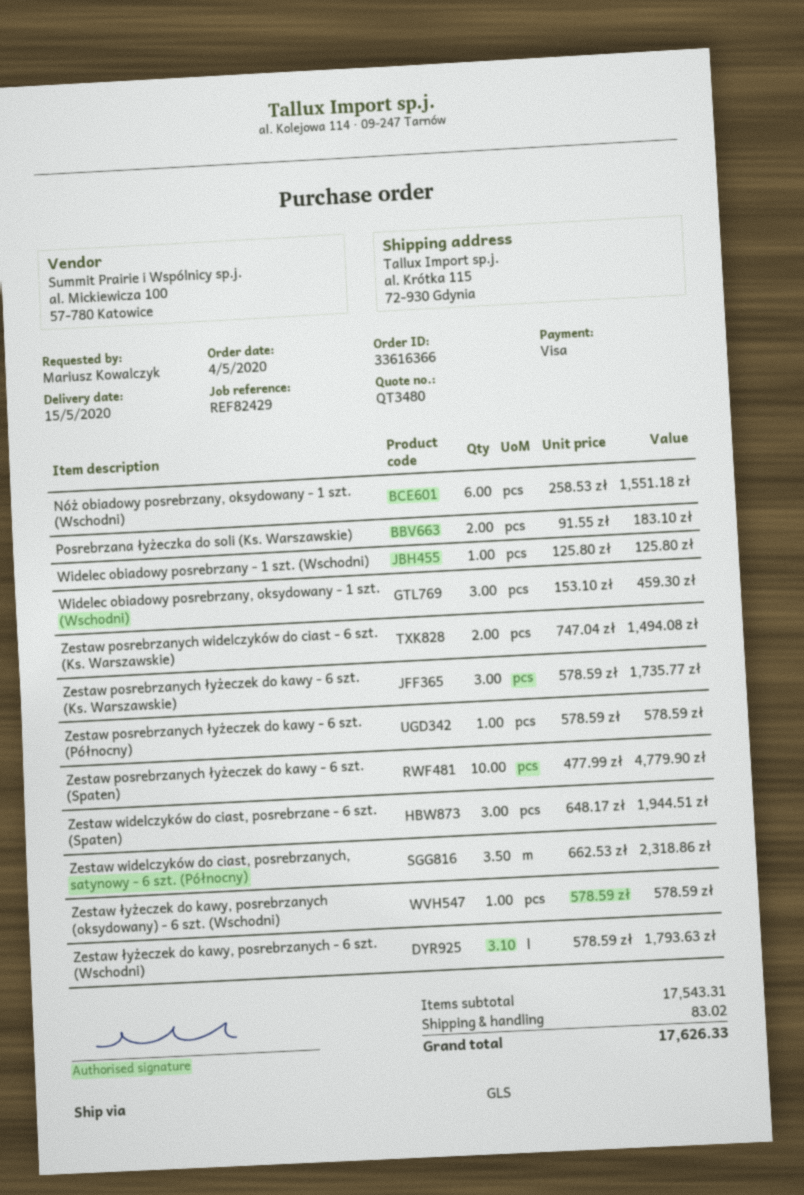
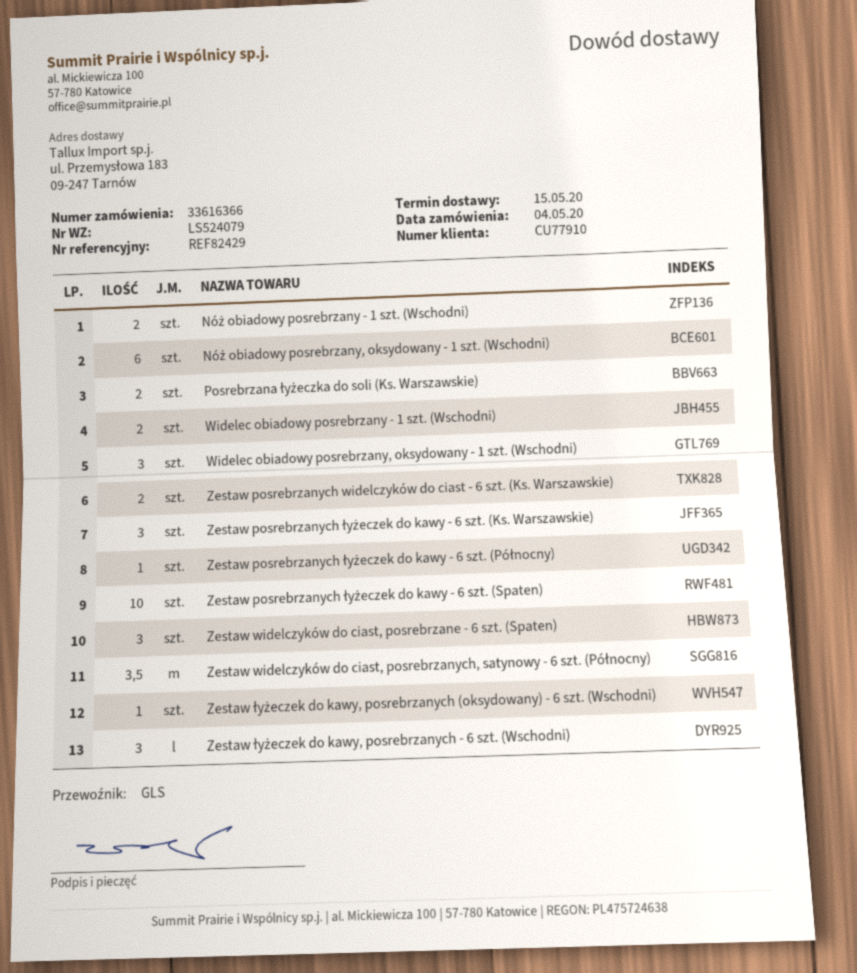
ship to: al. Krótka 115, 72-930 Gdynia -> ul. Przemysłowa 183, 09-247 Tarnów
Widelec obiadowy posrebrzany - 1 szt. (Wschodni): 1 -> 2
Zestaw łyżeczek do kawy, posrebrzanych - 6 szt. (Wschodni): 3.1 -> 3
Nóż obiadowy posrebrzany - 1 szt. (Wschodni): none -> 2

